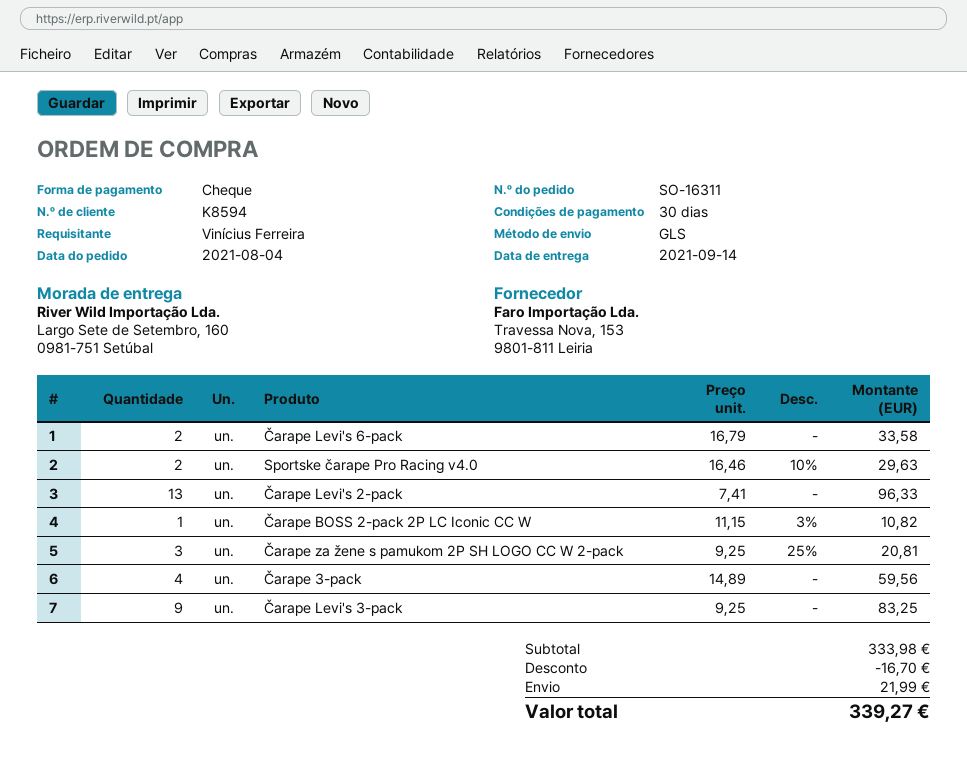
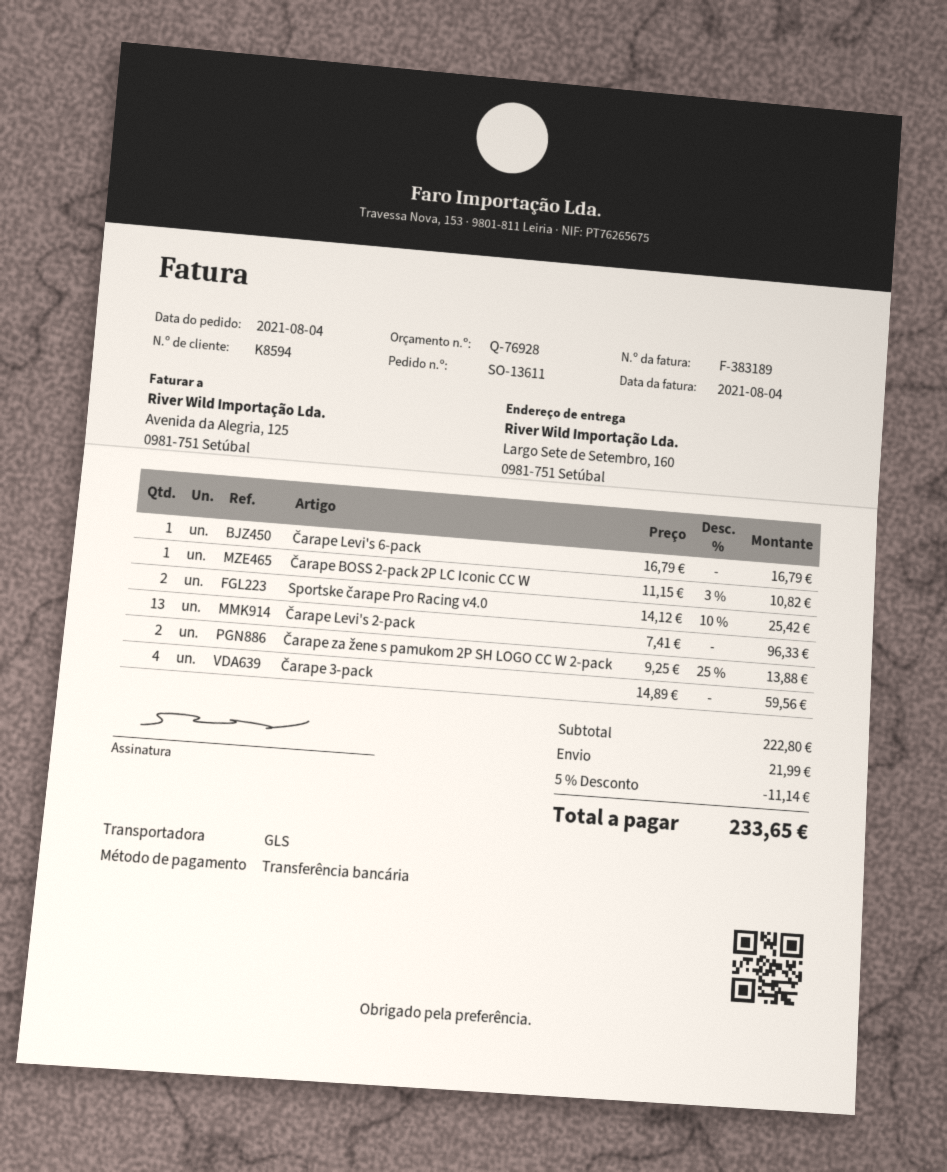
order number: SO-16311 -> SO-13611
payment method: cheque -> bank transfer
Čarape Levi's 6-pack: 2 x 16.79 = 33.58 -> 1 x 16.79 = 16.79
Sportske čarape Pro Racing v4.0: 2 x 16.46 - 10% = 29.63 -> 2 x 14.12 - 10% = 25.42
Čarape za žene s pamukom 2P SH LOGO CC W 2-pack: 3 x 9.25 - 25% = 20.81 -> 2 x 9.25 - 25% = 13.88
Čarape Levi's 3-pack: 9 x 9.25 = 83.25 -> none
subtotal: 333.98 -> 222.80
discount: 16.70 -> 11.14
total: 339.27 -> 233.65

